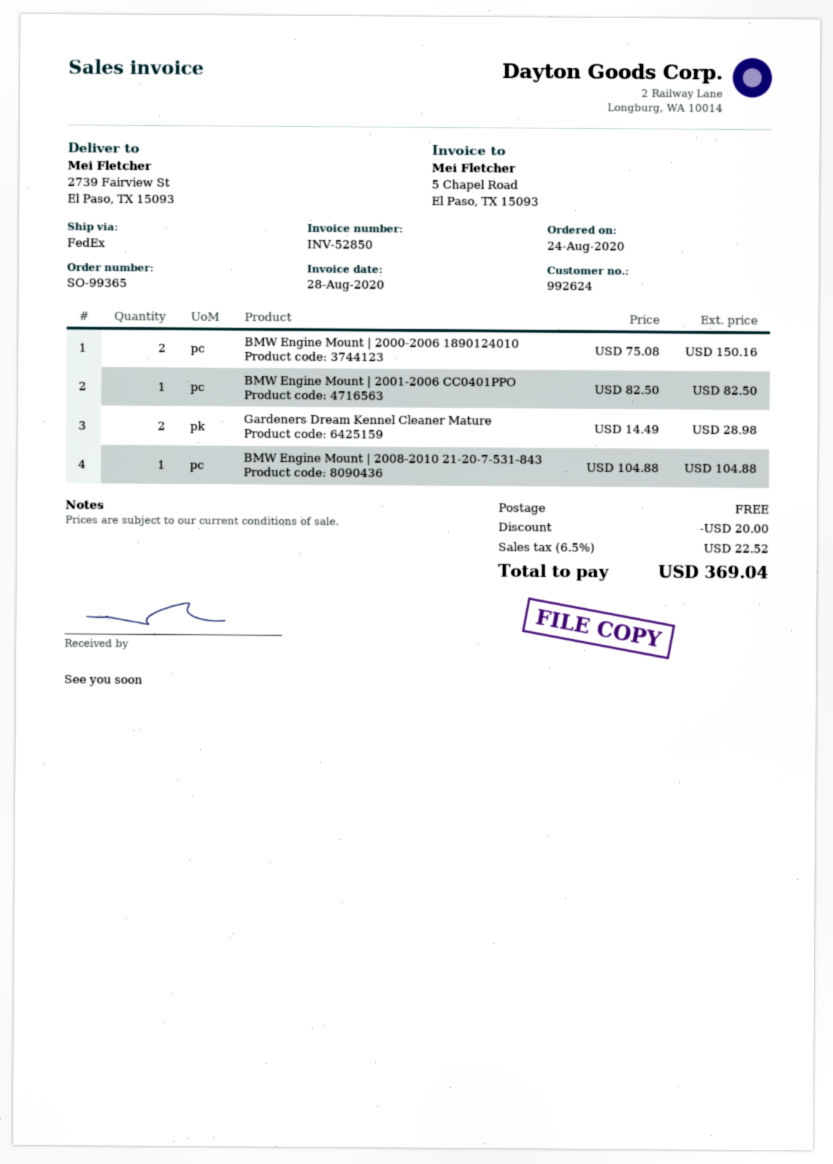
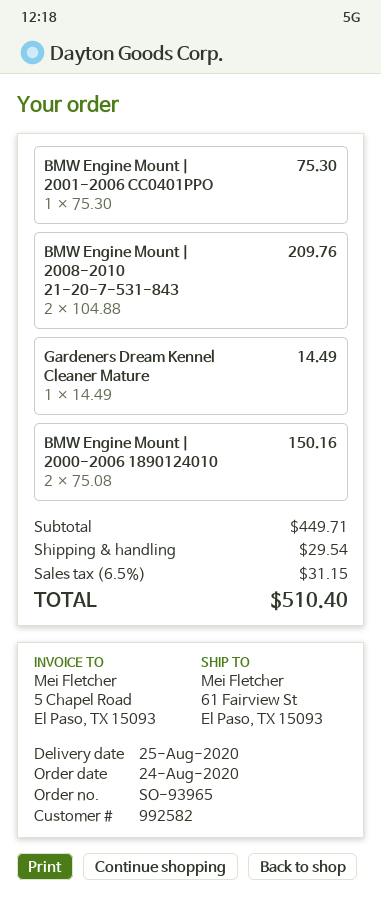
order number: SO-99365 -> SO-93965
customer number: 992624 -> 992582
ship to: 2739 Fairview St, El Paso, TX 15093 -> 61 Fairview St, El Paso, TX 15093
BMW Engine Mount | 2001-2006 CC0401PPO: 1 x 82.50 = 82.50 -> 1 x 75.30 = 75.30
Gardeners Dream Kennel Cleaner Mature: 2 x 14.49 = 28.98 -> 1 x 14.49 = 14.49
BMW Engine Mount | 2008-2010 21-20-7-531-843: 1 x 104.88 = 104.88 -> 2 x 104.88 = 209.76
discount: 20.00 -> none
shipping: 0.00 -> 29.54
tax: 6.5% = 22.52 -> 6.5% = 31.15
total: 369.04 -> 510.40

